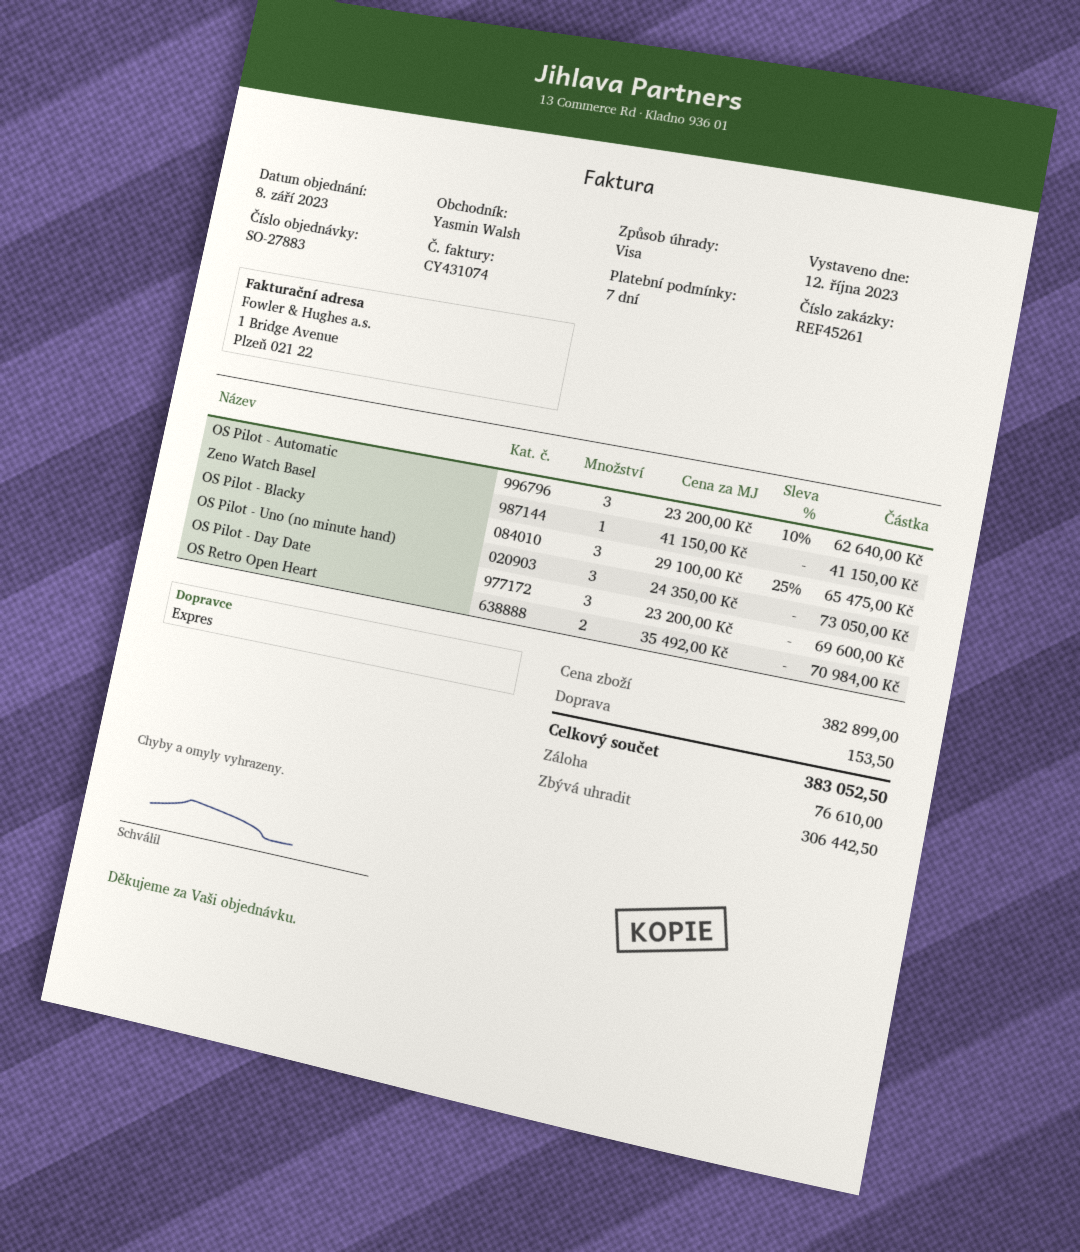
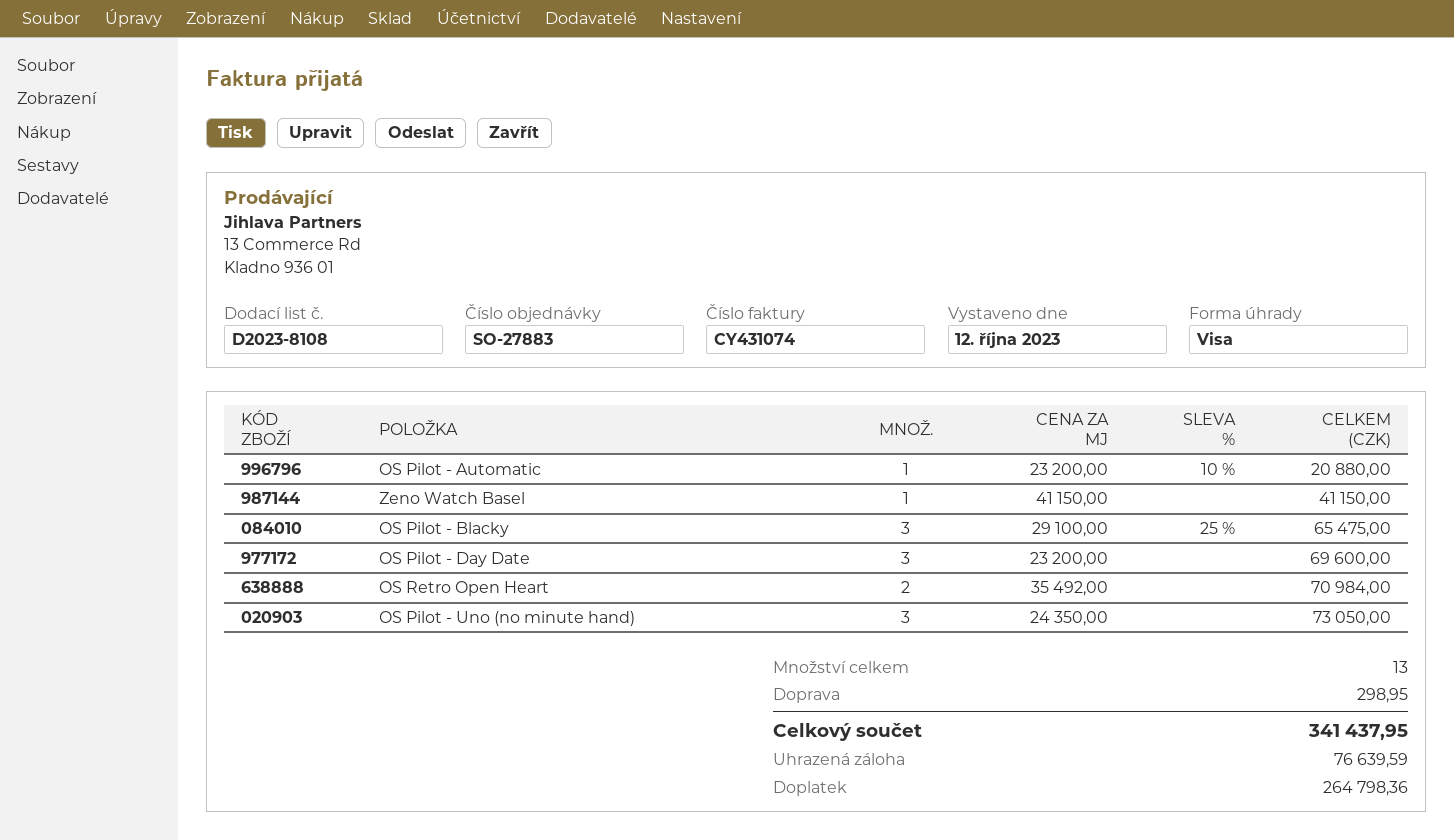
OS Pilot - Automatic: 3 x 23200.00 - 10% = 62640.00 -> 1 x 23200.00 - 10% = 20880.00
shipping: 153.50 -> 298.95
total: 383052.50 -> 341437.95
deposit: 76610.00 -> 76639.59
balance: 306442.50 -> 264798.36

